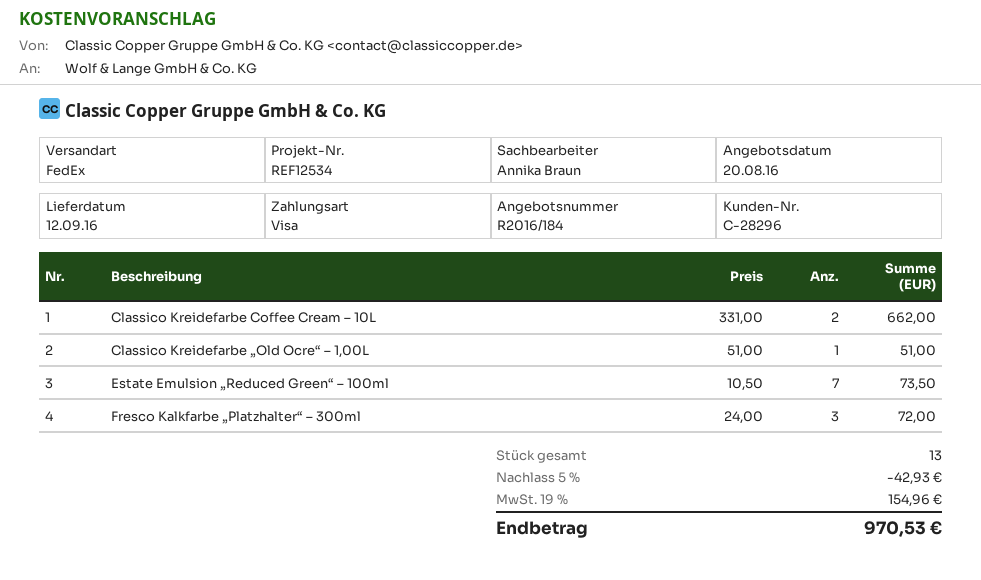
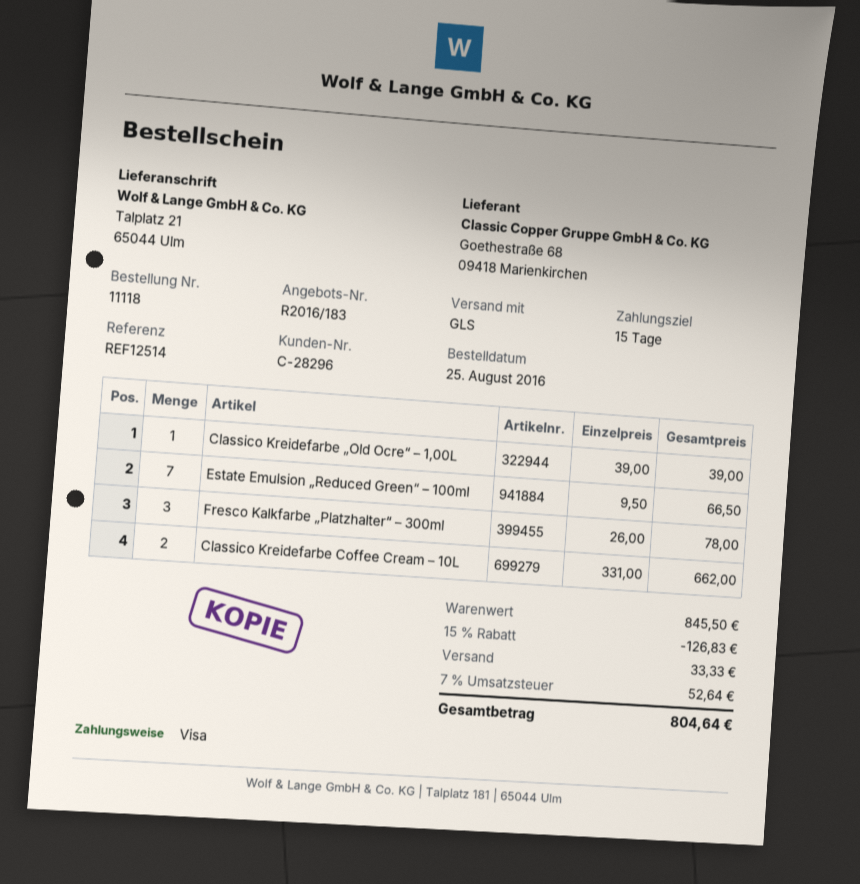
quote number: R2016/184 -> R2016/183
reference: REF12534 -> REF12514
shipping method: FedEx -> GLS
Classico Kreidefarbe „Old Ocre“ – 1,00L: 1 x 51.00 = 51.00 -> 1 x 39.00 = 39.00
Estate Emulsion „Reduced Green“ – 100ml: 7 x 10.50 = 73.50 -> 7 x 9.50 = 66.50
Fresco Kalkfarbe „Platzhalter“ – 300ml: 3 x 24.00 = 72.00 -> 3 x 26.00 = 78.00
discount: 5% = 42.93 -> 15% = 126.83
shipping: none -> 33.33
tax: 19% = 154.96 -> 7% = 52.64
total: 970.53 -> 804.64

